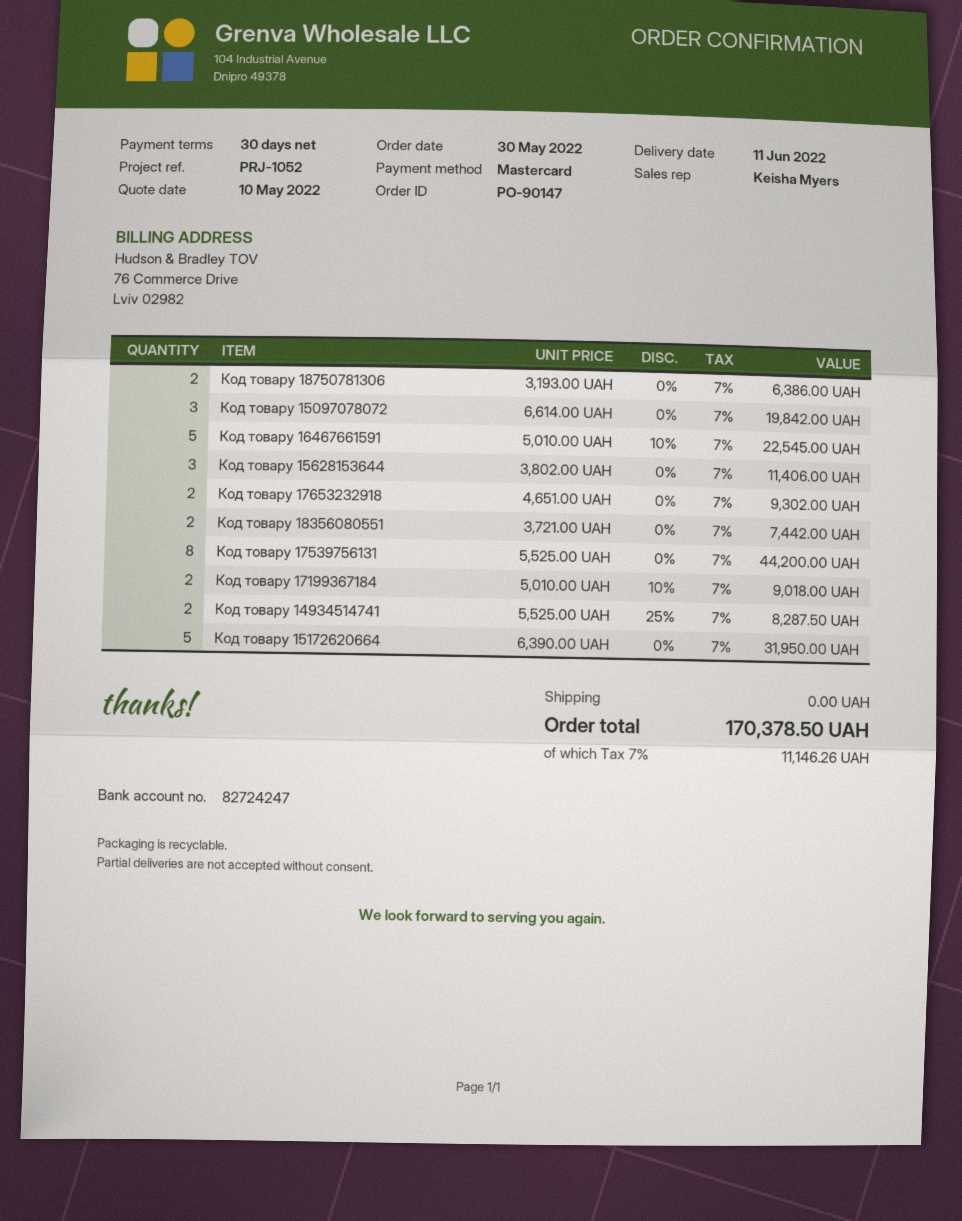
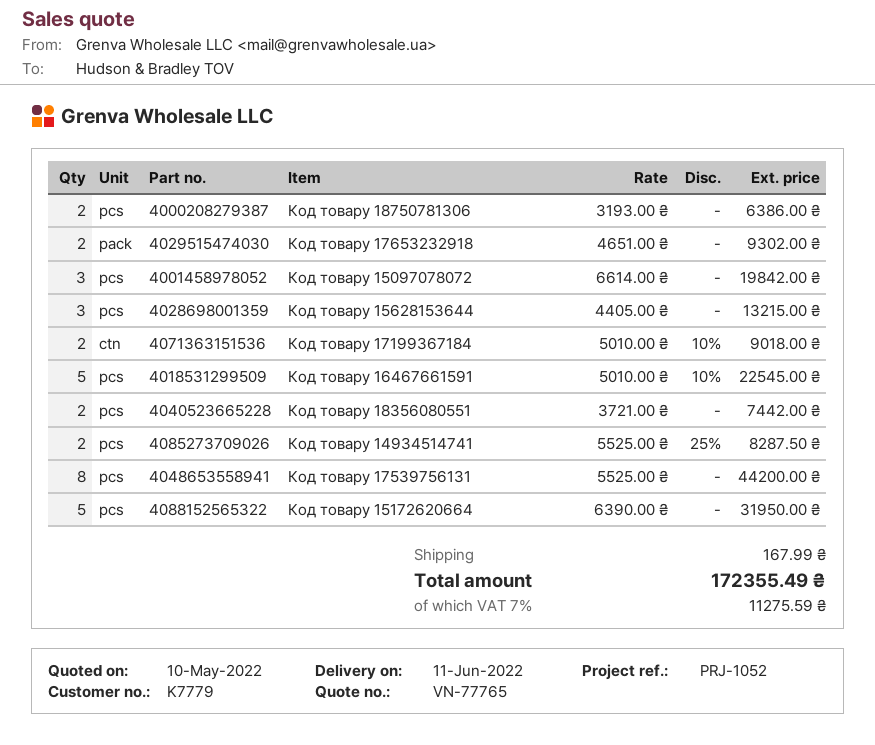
Код товару 15628153644: 3 x 3802.00 = 11406.00 -> 3 x 4405.00 = 13215.00
shipping: 0.00 -> 167.99
tax: 7% = 11146.26 -> 7% = 11275.59
total: 170378.50 -> 172355.49

